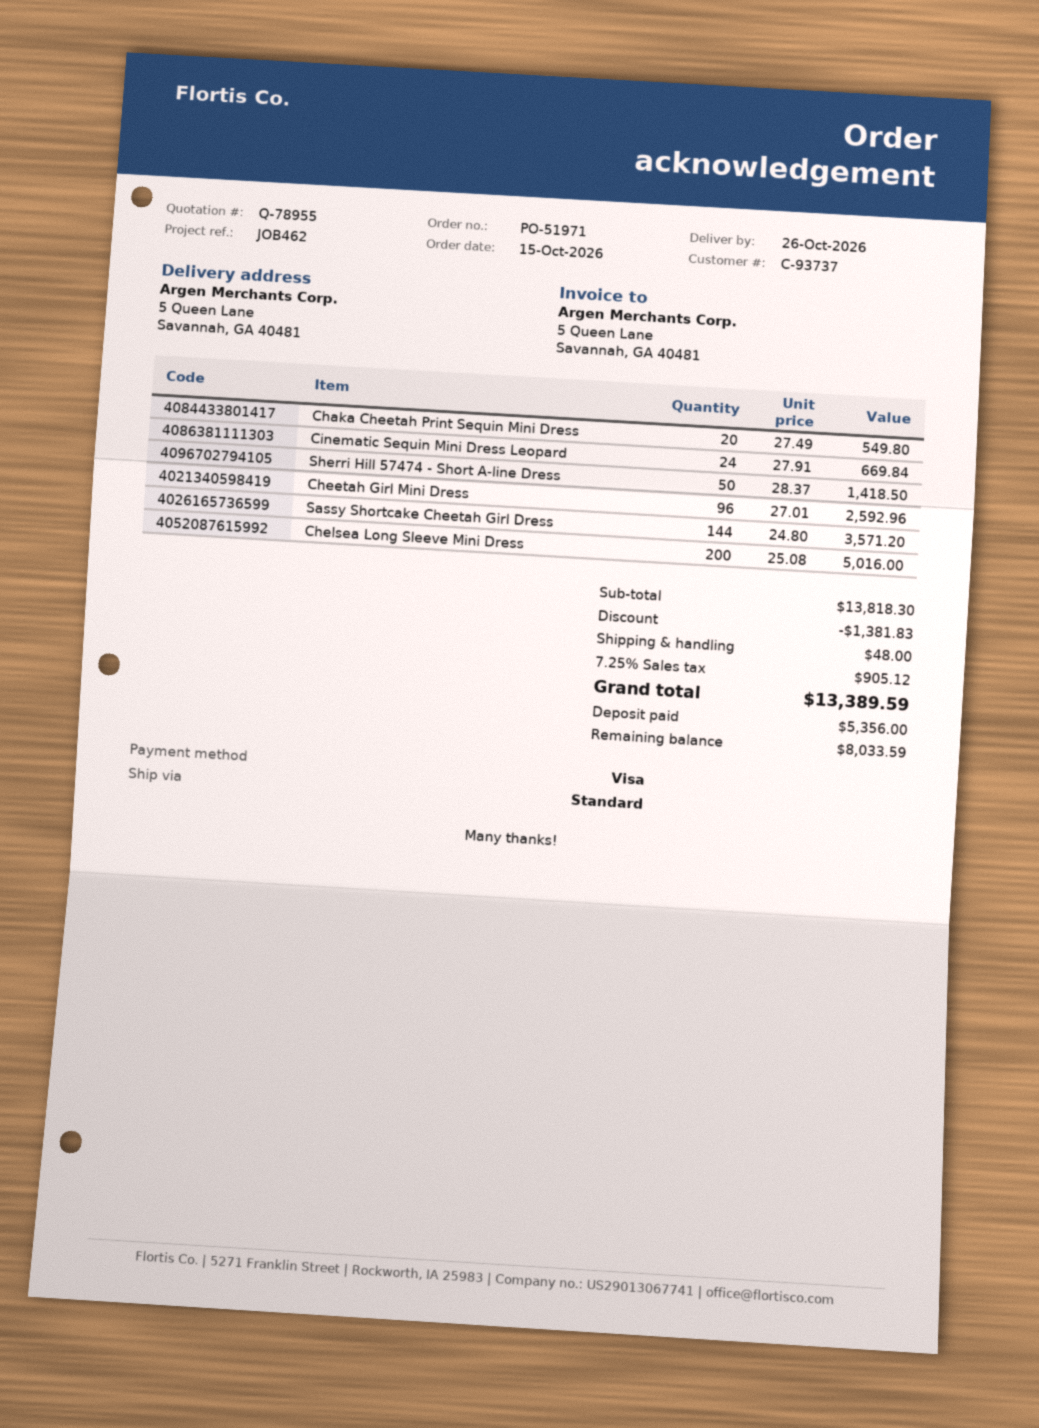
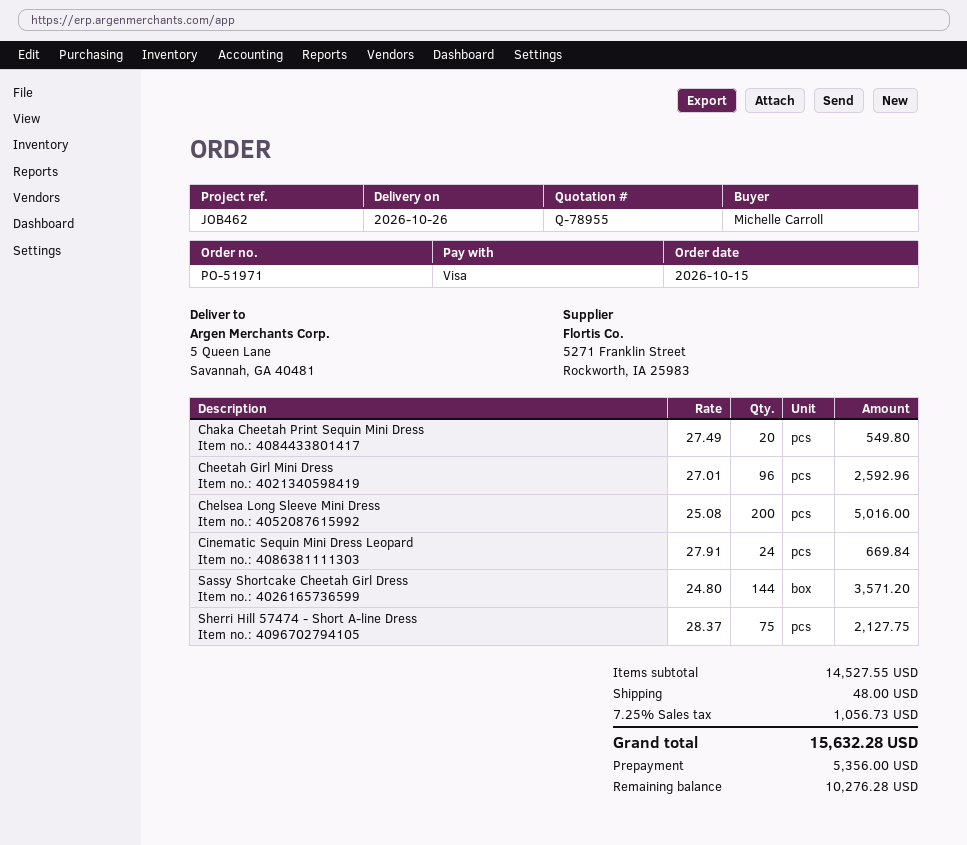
Sherri Hill 57474 - Short A-line Dress: 50 x 28.37 = 1418.50 -> 75 x 28.37 = 2127.75
subtotal: 13818.30 -> 14527.55
discount: 1381.83 -> none
tax: 7.25% = 905.12 -> 7.25% = 1056.73
total: 13389.59 -> 15632.28
balance: 8033.59 -> 10276.28

